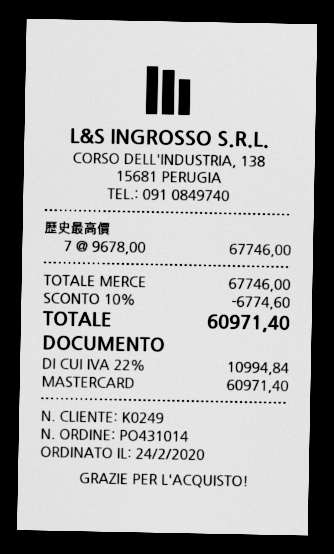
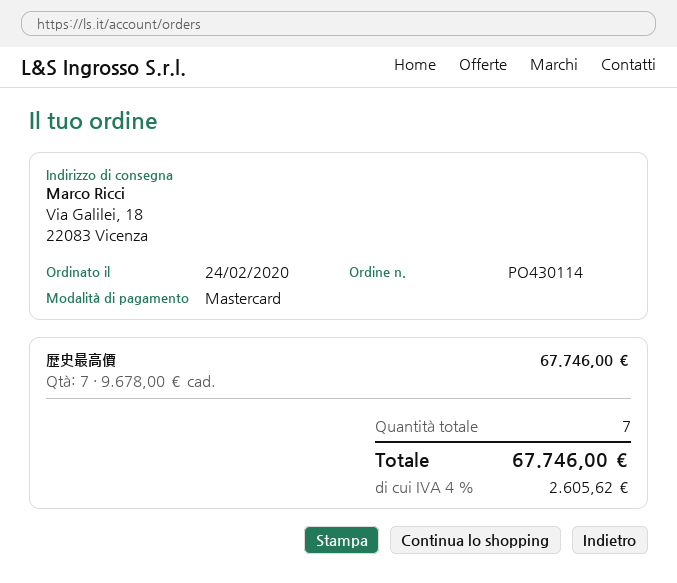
order number: PO431014 -> PO430114
discount: 10% = 6774.60 -> none
tax: 22% = 10994.84 -> 4% = 2605.62
total: 60971.40 -> 67746.00

